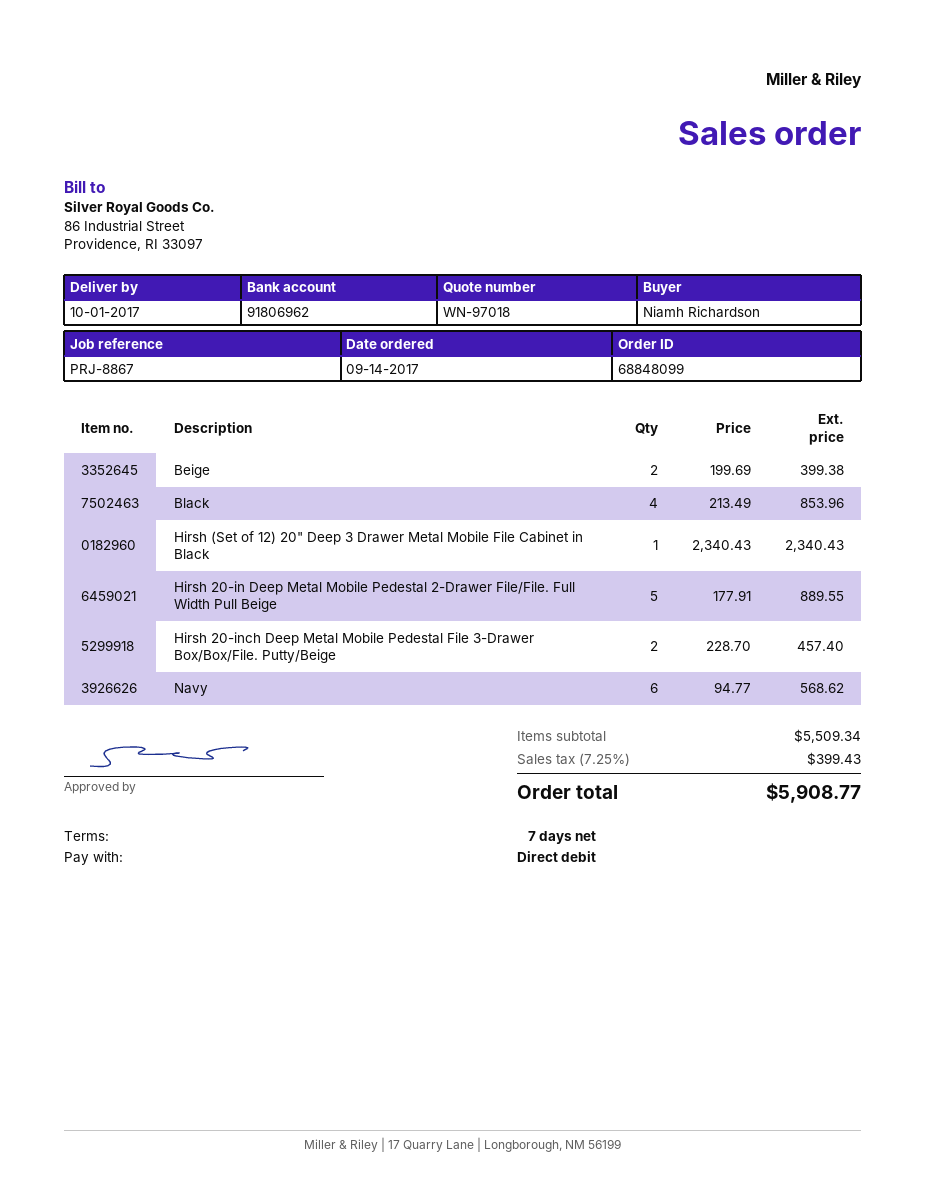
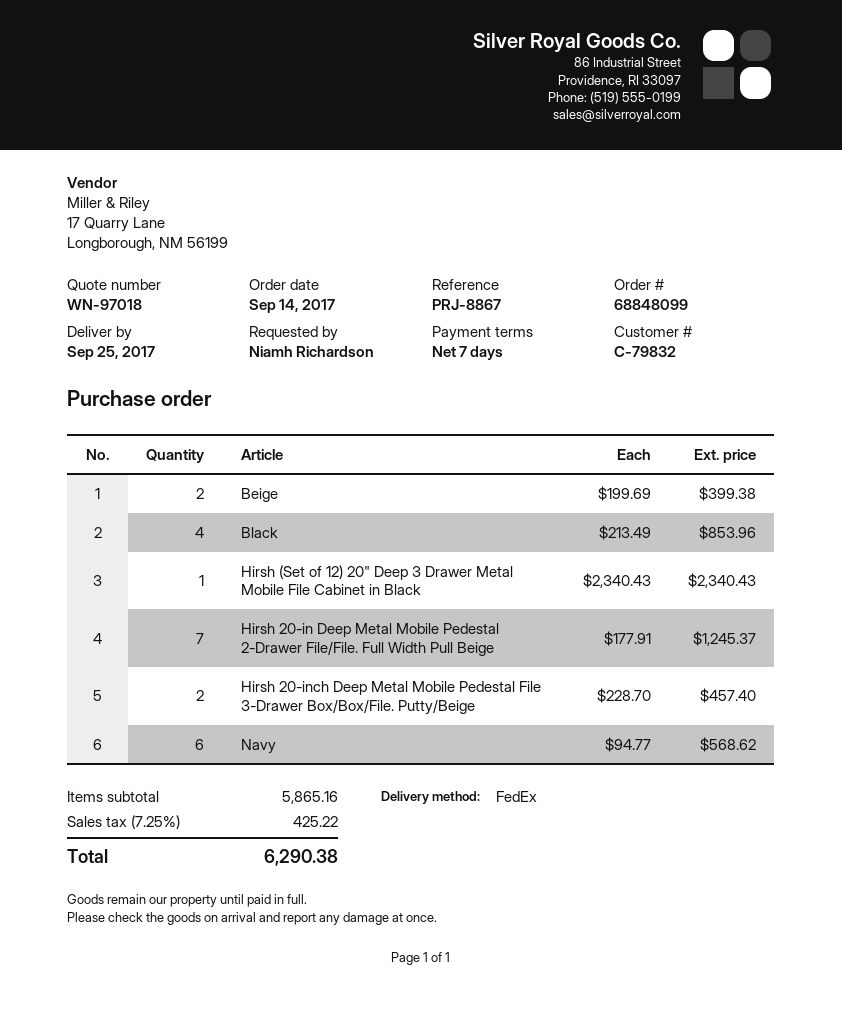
delivery date: 2017-10-01 -> 2017-09-25
Hirsh 20-in Deep Metal Mobile Pedestal 2-Drawer File/File. Full Width Pull Beige: 5 x 177.91 = 889.55 -> 7 x 177.91 = 1245.37
subtotal: 5509.34 -> 5865.16
tax: 7.25% = 399.43 -> 7.25% = 425.22
total: 5908.77 -> 6290.38

